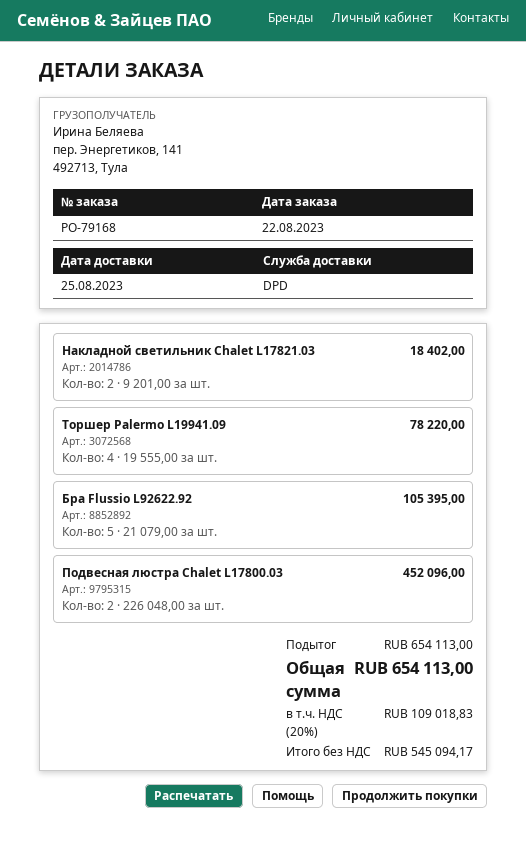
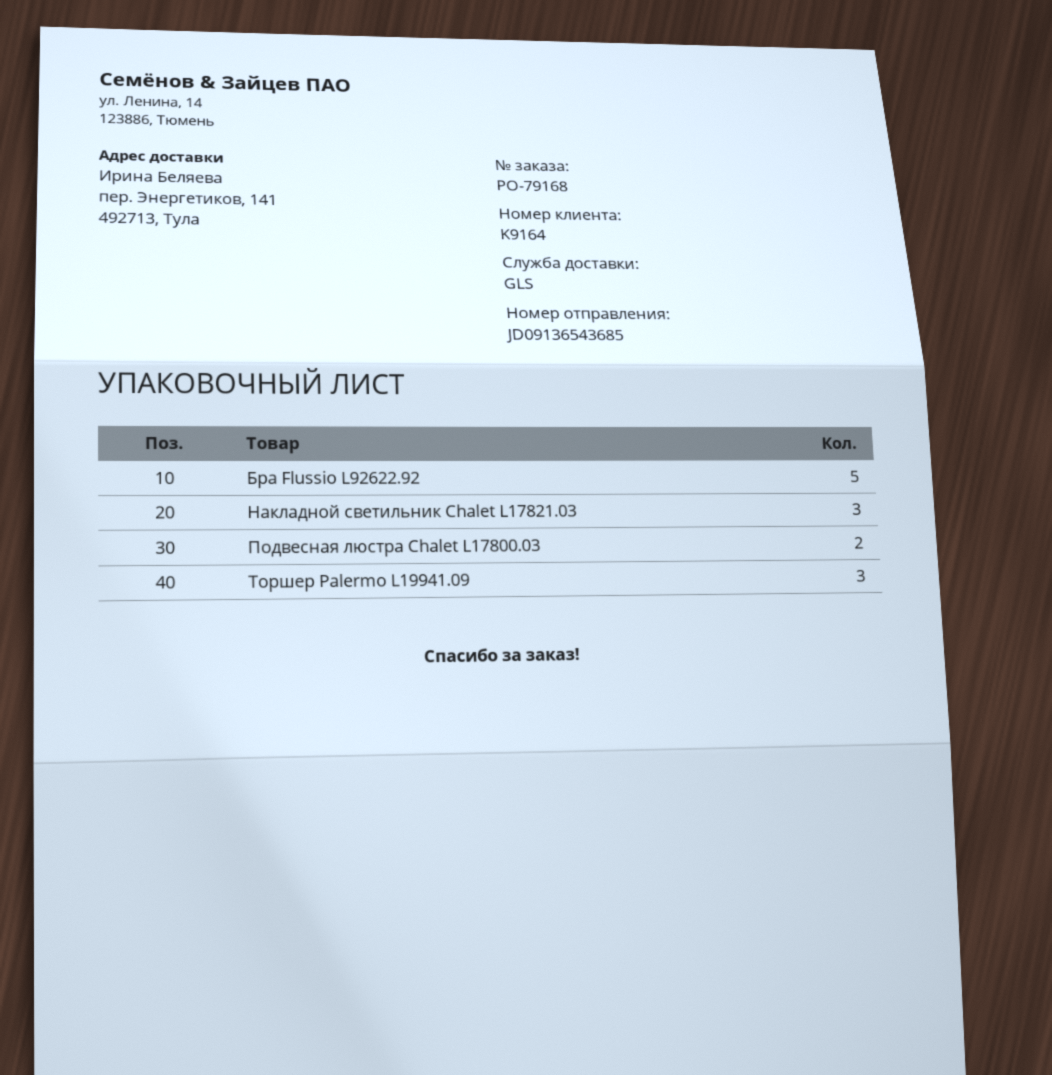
shipping method: DPD -> GLS
Накладной светильник Chalet L17821.03: 2 -> 3
Торшер Palermo L19941.09: 4 -> 3

